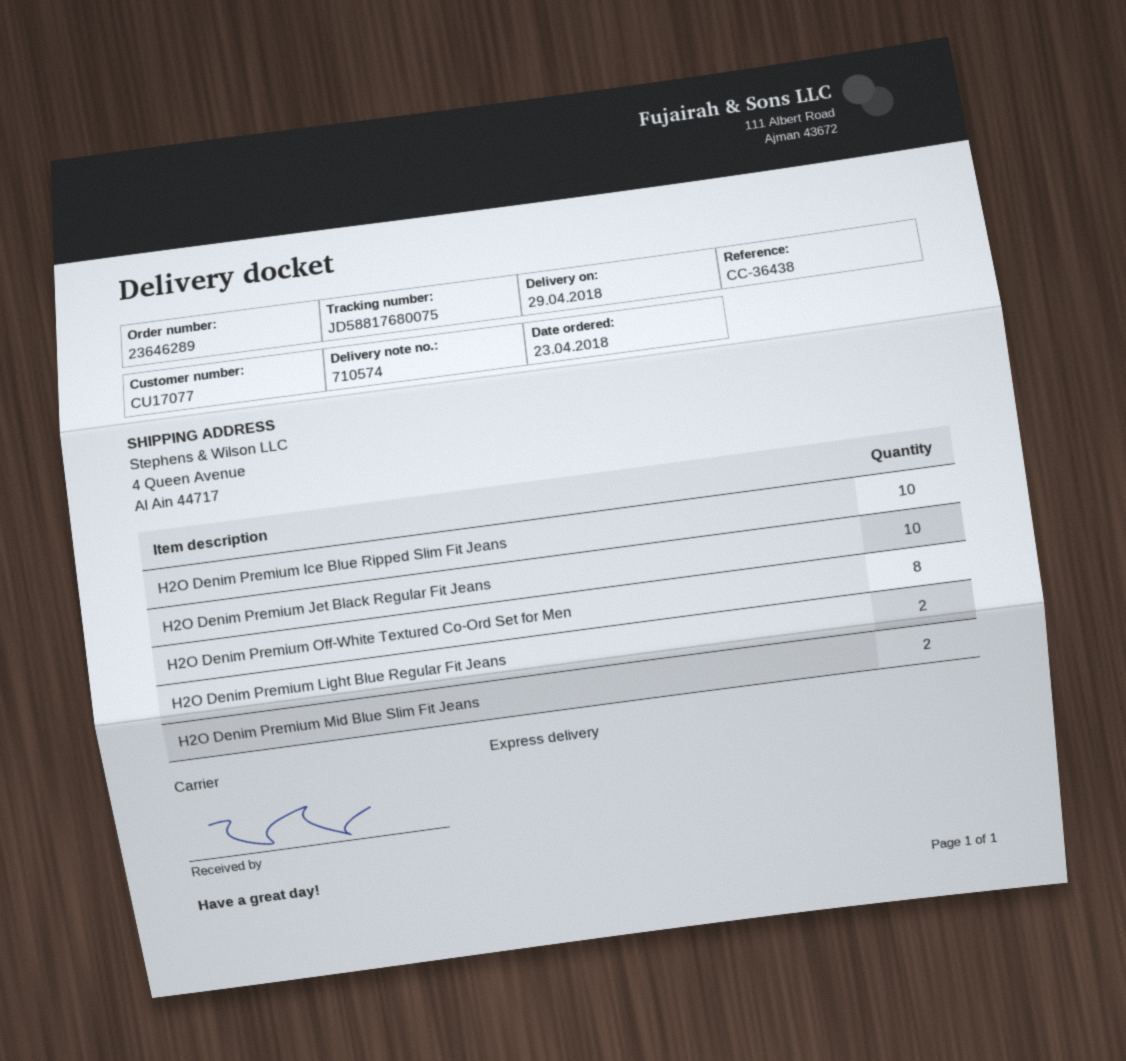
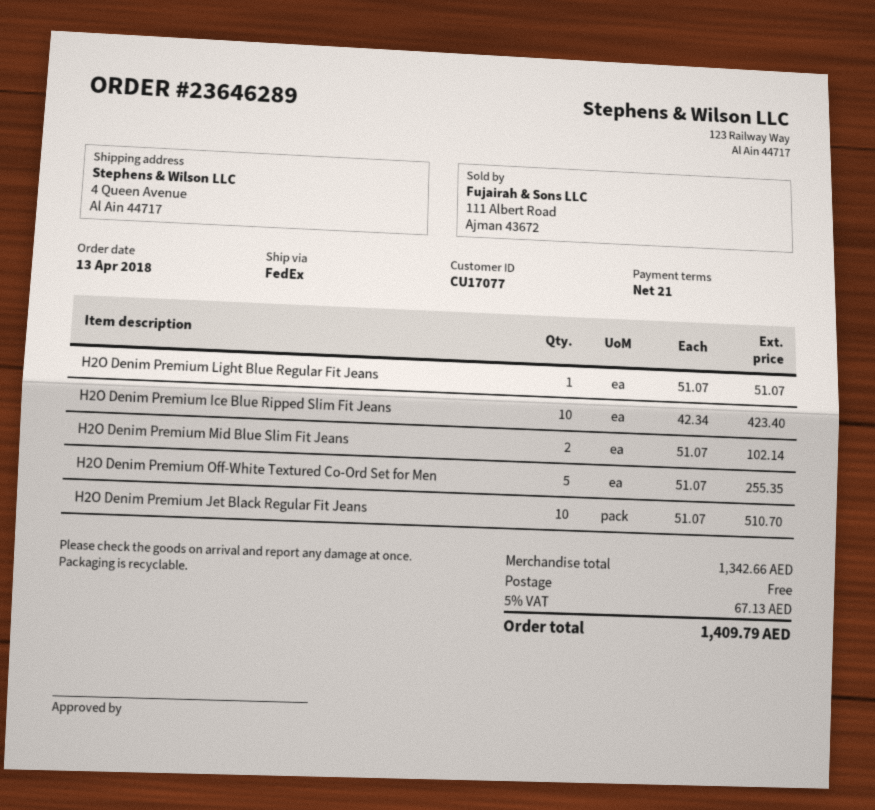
order date: 2018-04-23 -> 2018-04-13
shipping method: express -> FedEx
H2O Denim Premium Off-White Textured Co-Ord Set for Men: 8 -> 5
H2O Denim Premium Light Blue Regular Fit Jeans: 2 -> 1

